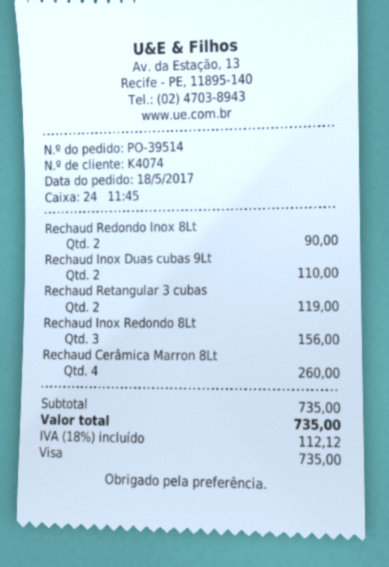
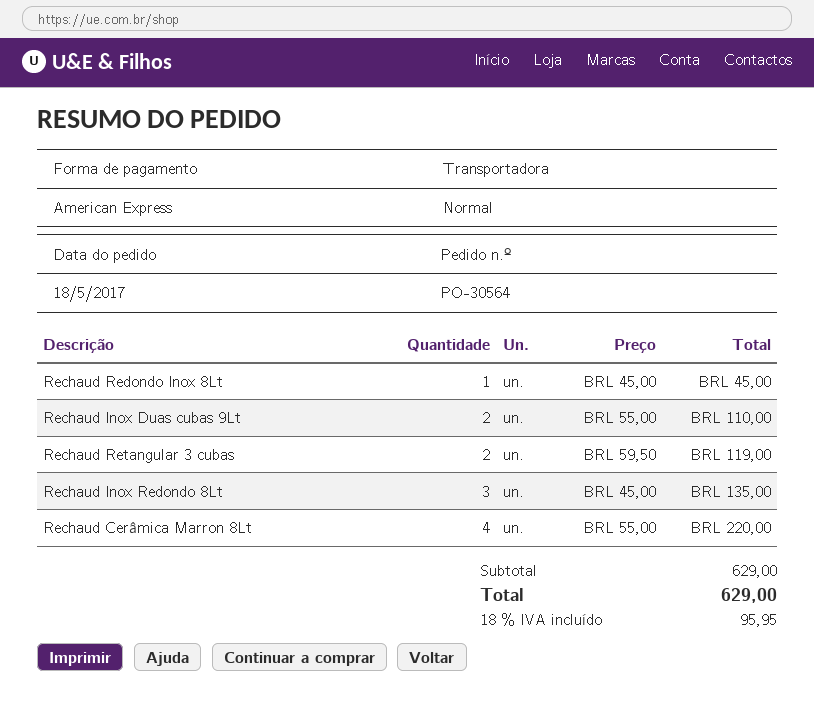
order number: PO-39514 -> PO-30564
payment method: Visa -> American Express
Rechaud Redondo Inox 8Lt: 2 for 90.00 -> 1 for 45.00
Rechaud Inox Redondo 8Lt: 3 for 156.00 -> 3 for 135.00
Rechaud Cerâmica Marron 8Lt: 4 for 260.00 -> 4 for 220.00
subtotal: 735.00 -> 629.00
tax: 18% = 112.12 -> 18% = 95.95
total: 735.00 -> 629.00

